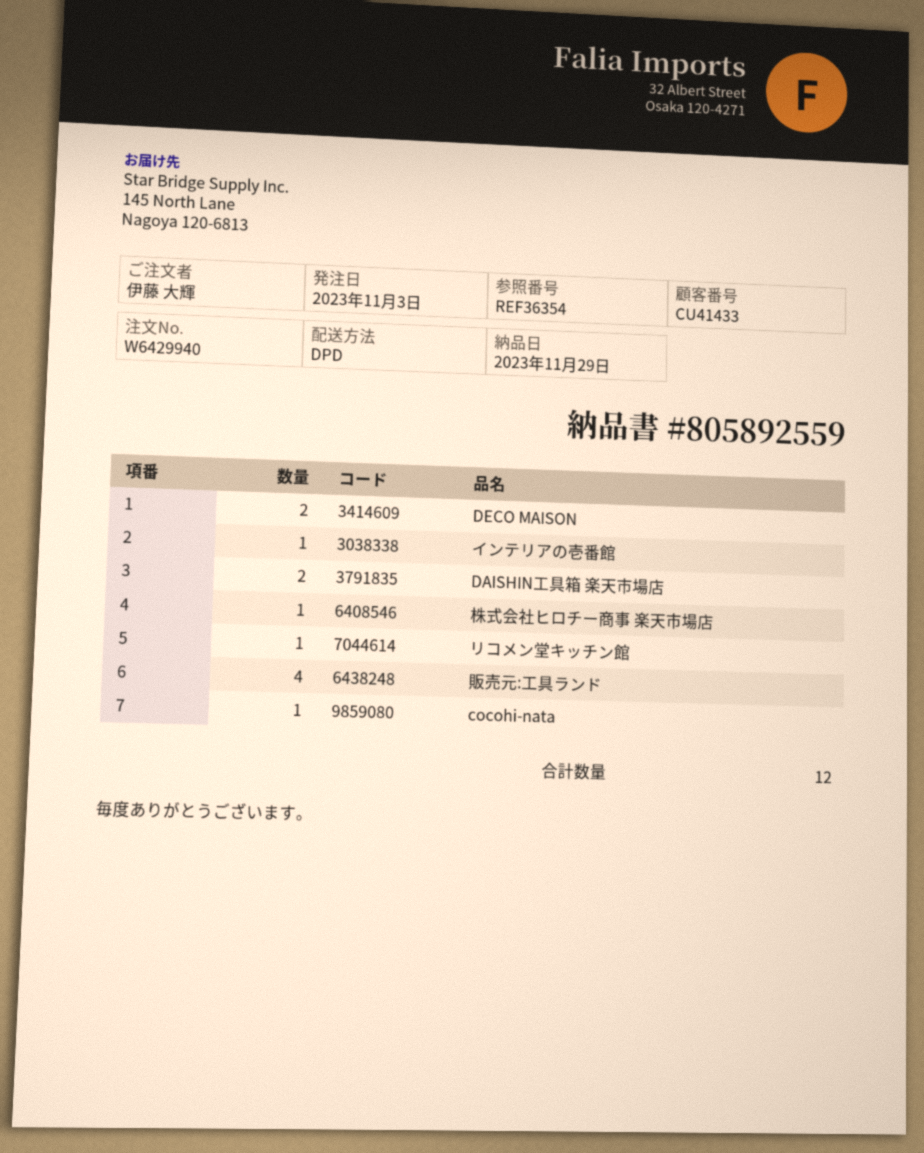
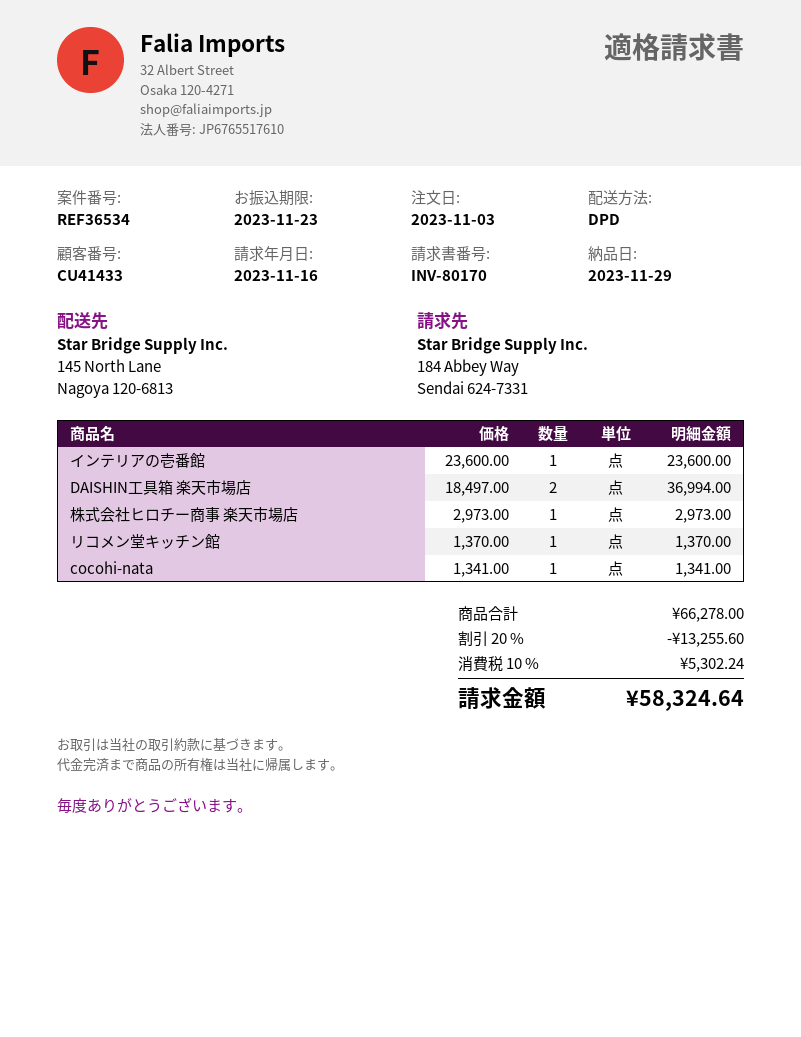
reference: REF36354 -> REF36534
DECO MAISON: 2 -> none
販売元:工具ランド: 4 -> none

